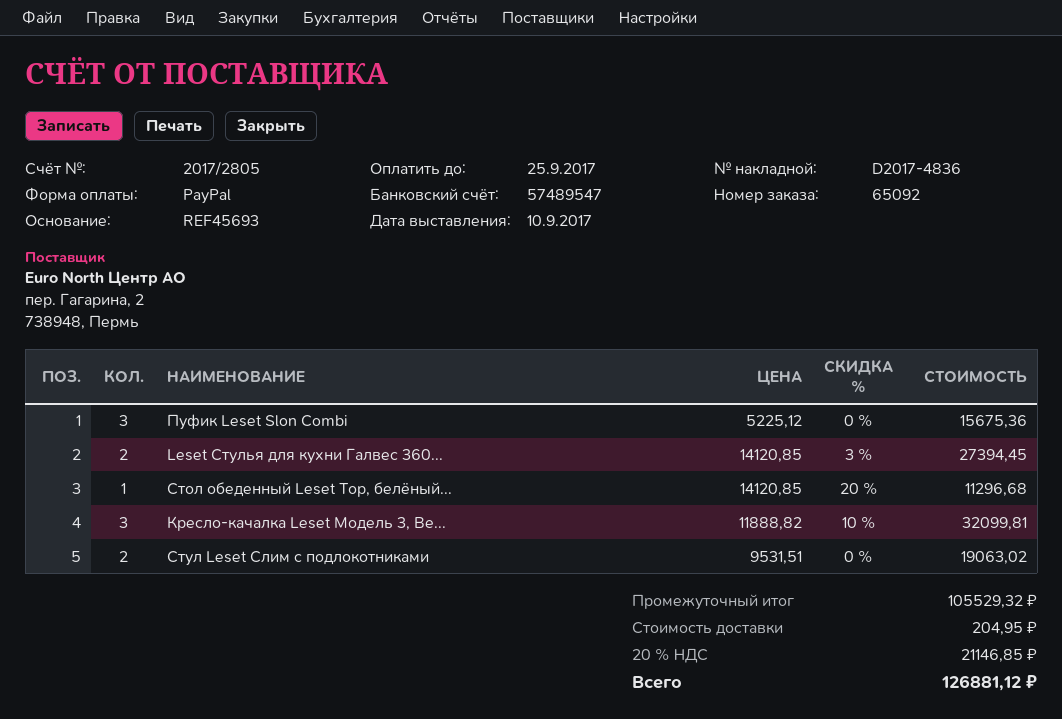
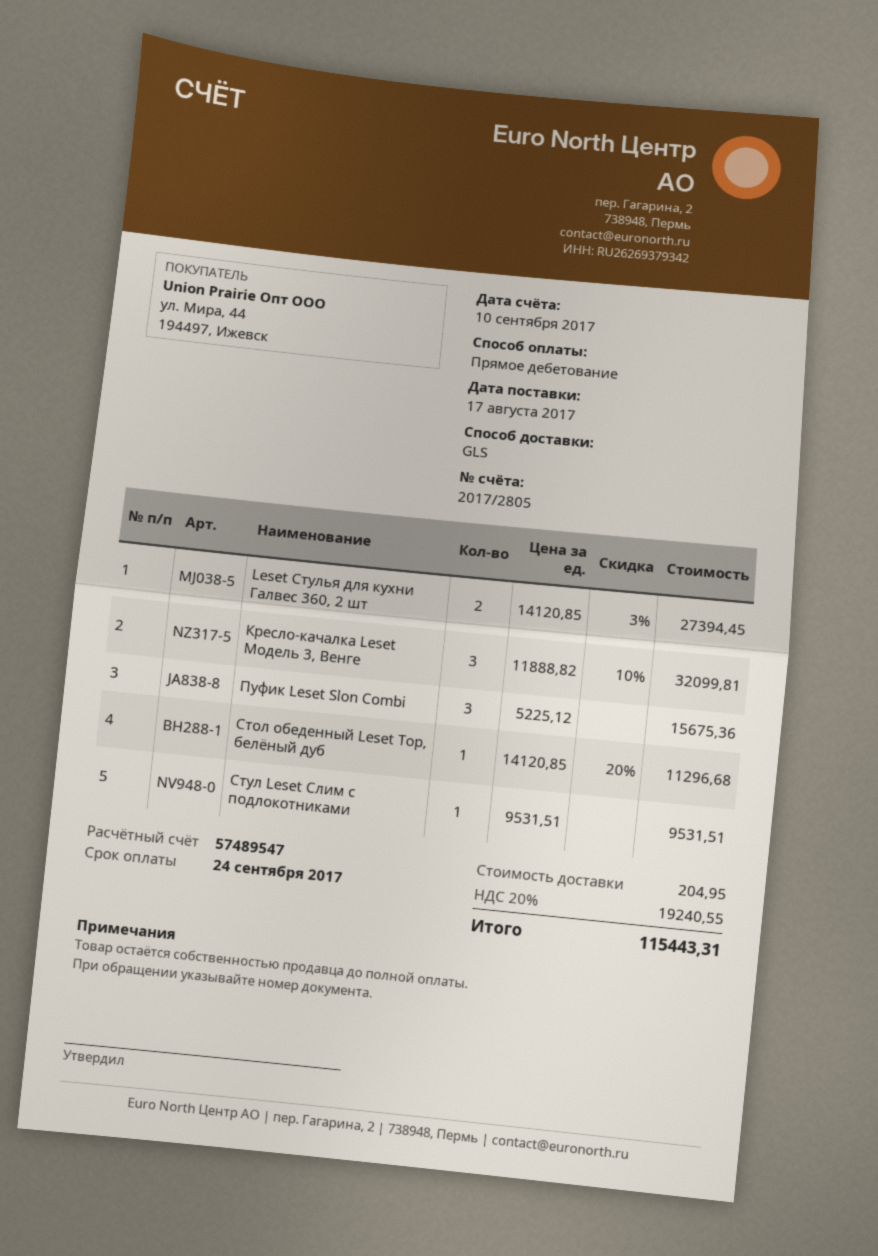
due date: 2017-09-25 -> 2017-09-24
payment method: PayPal -> direct debit
Стул Leset Слим с подлокотниками: 2 x 9531.51 = 19063.02 -> 1 x 9531.51 = 9531.51
tax: 20% = 21146.85 -> 20% = 19240.55
total: 126881.12 -> 115443.31

